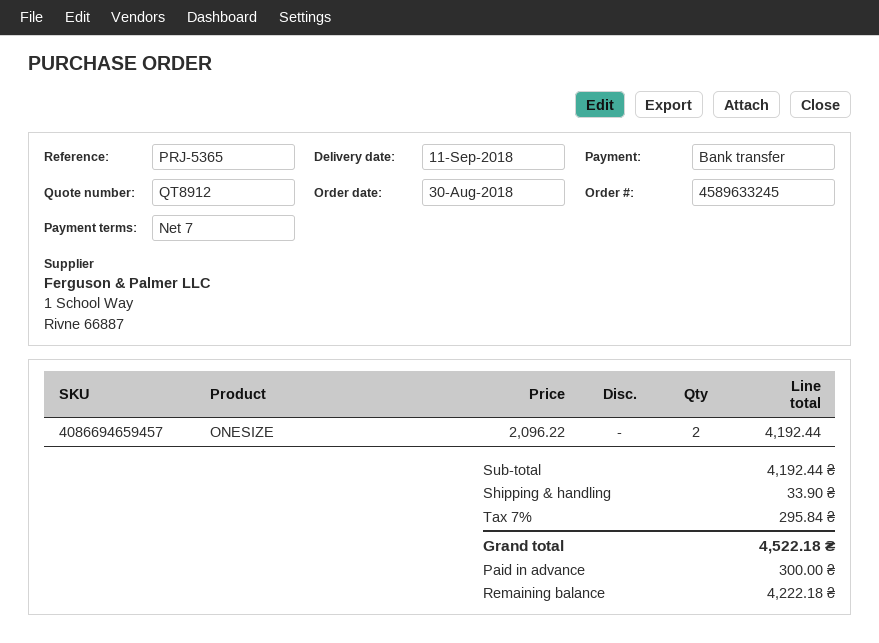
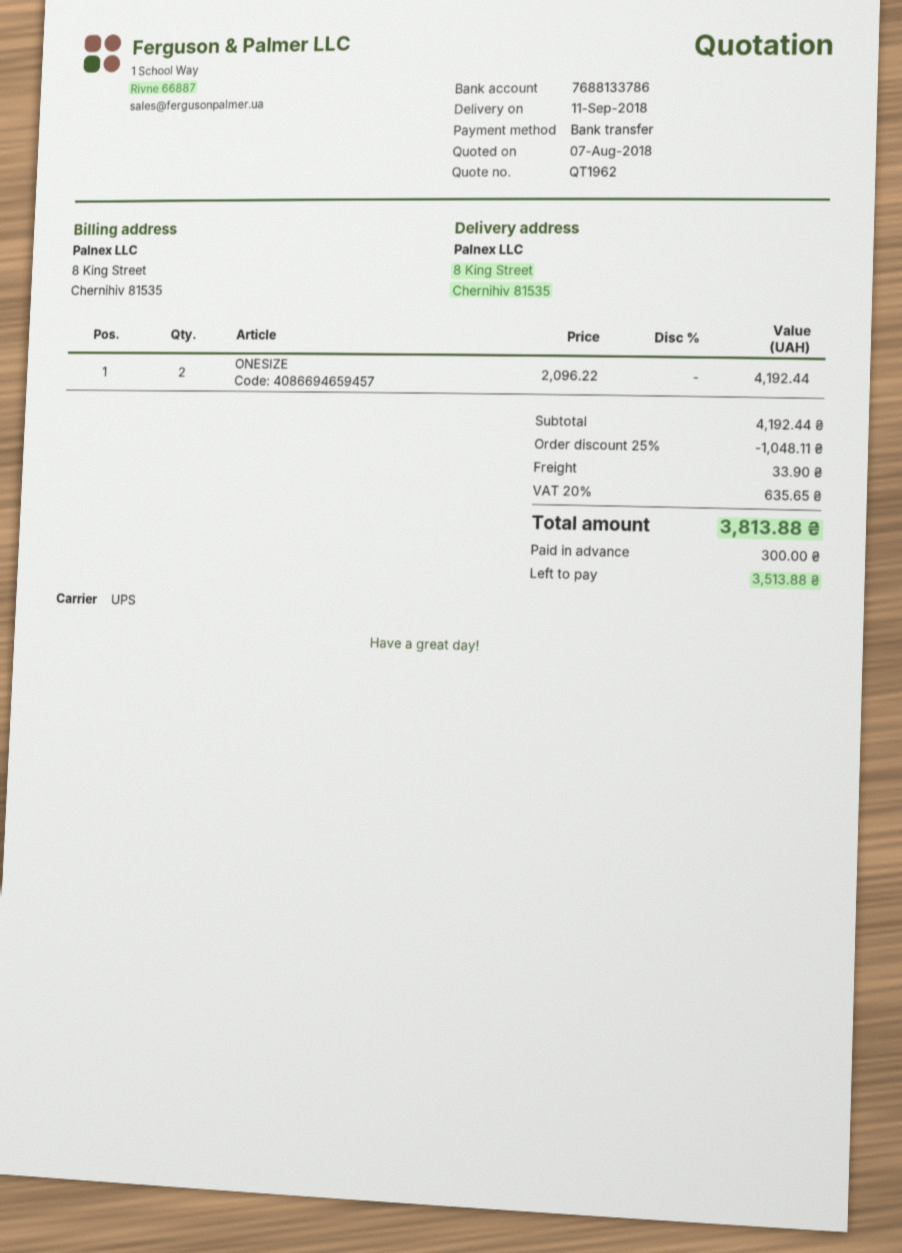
quote number: QT8912 -> QT1962
discount: none -> 25% = 1048.11
tax: 7% = 295.84 -> 20% = 635.65
total: 4522.18 -> 3813.88
balance: 4222.18 -> 3513.88

